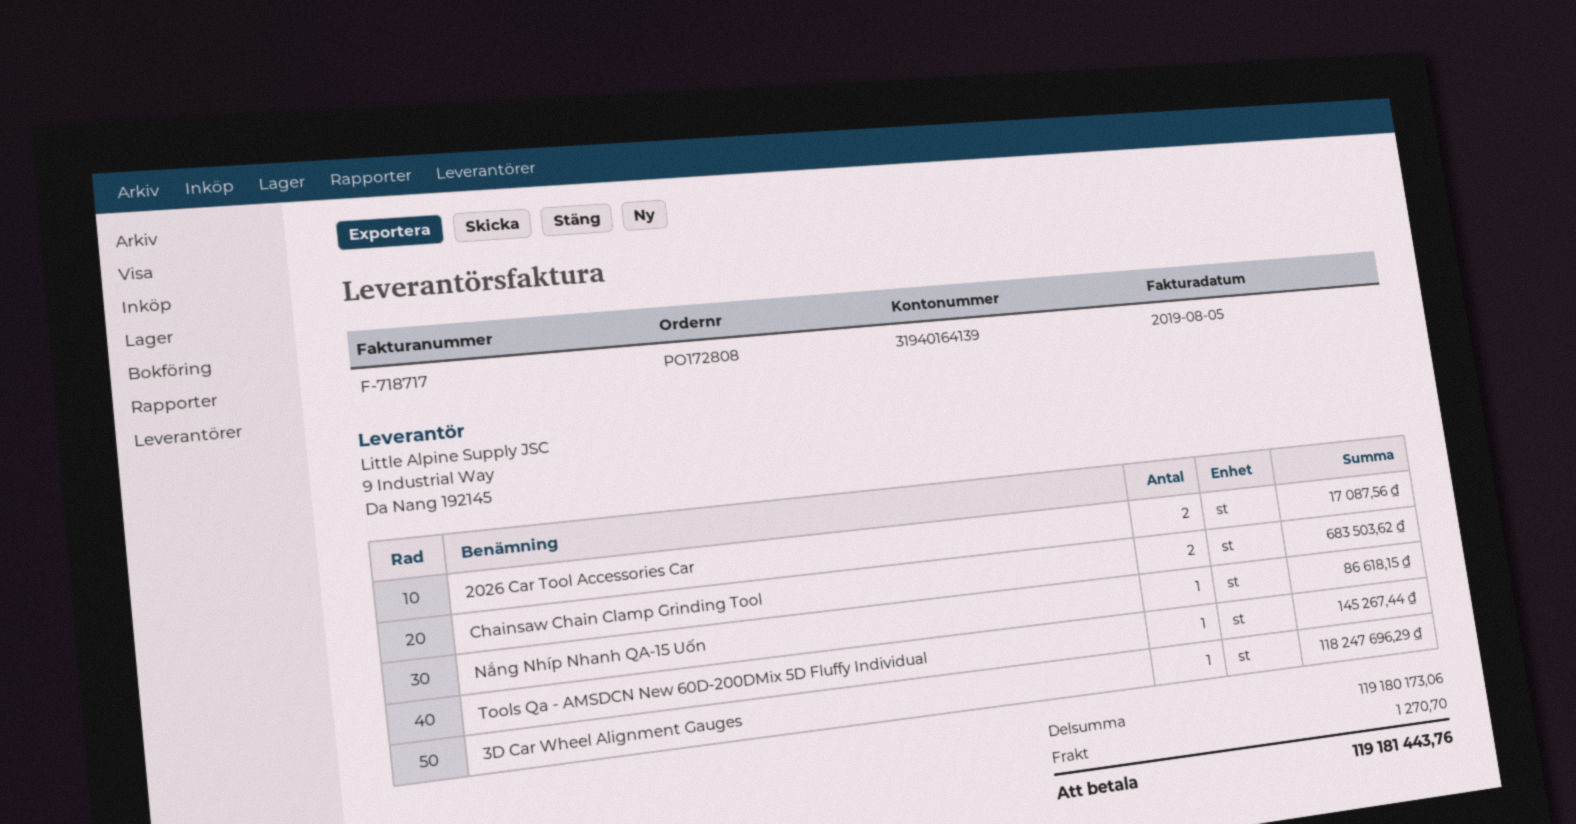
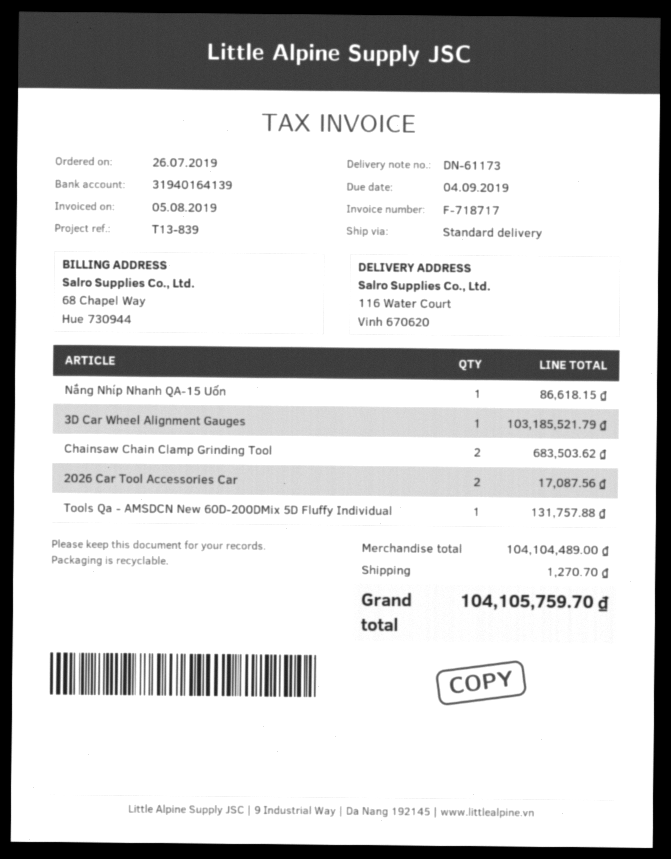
Tools Qa - AMSDCN New 60D-200DMix 5D Fluffy Individual: 1 for 145267.44 -> 1 for 131757.88
3D Car Wheel Alignment Gauges: 1 for 118247696.29 -> 1 for 103185521.79
subtotal: 119180173.06 -> 104104489.00
total: 119181443.76 -> 104105759.70

